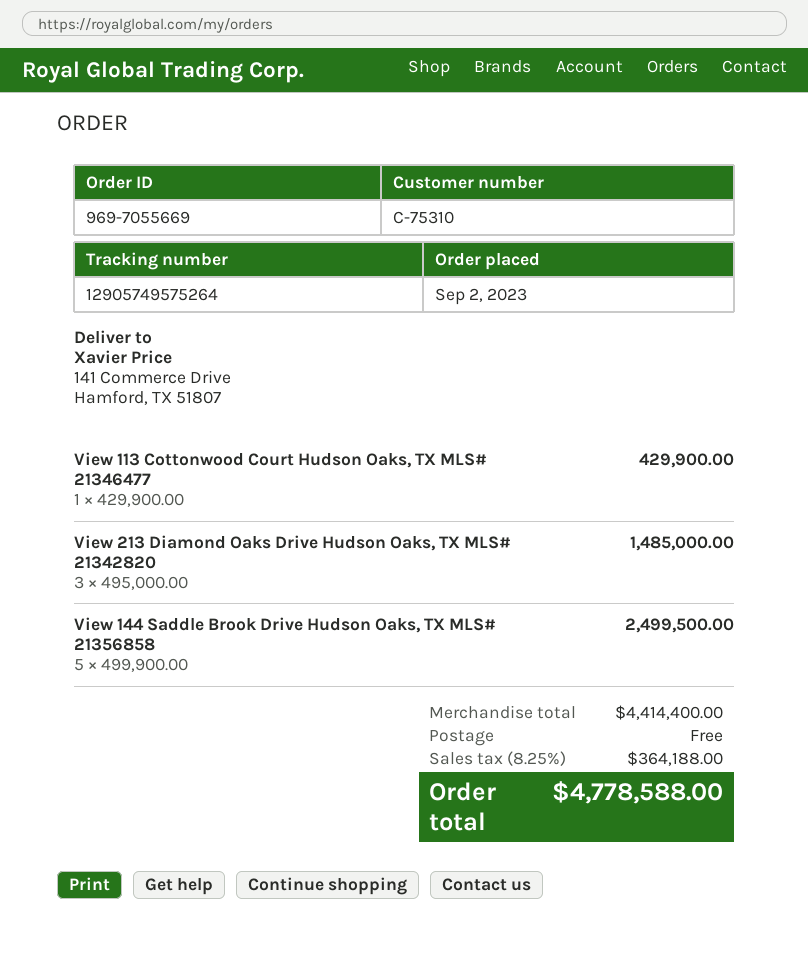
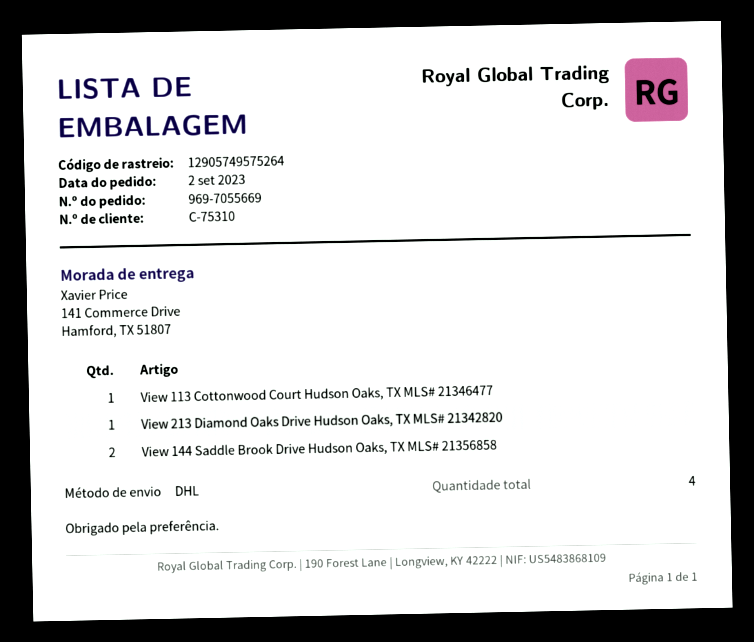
View 213 Diamond Oaks Drive Hudson Oaks, TX MLS# 21342820: 3 -> 1
View 144 Saddle Brook Drive Hudson Oaks, TX MLS# 21356858: 5 -> 2

